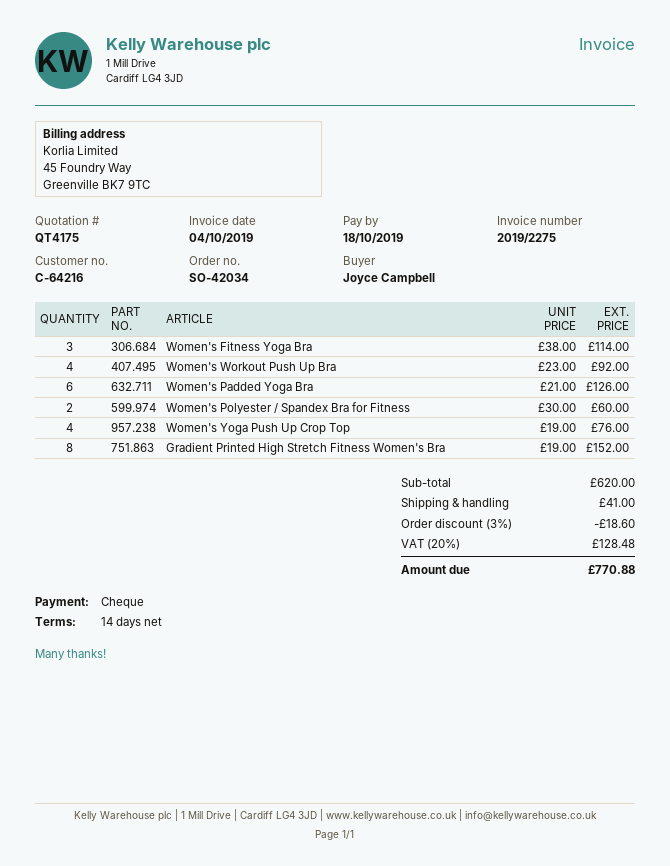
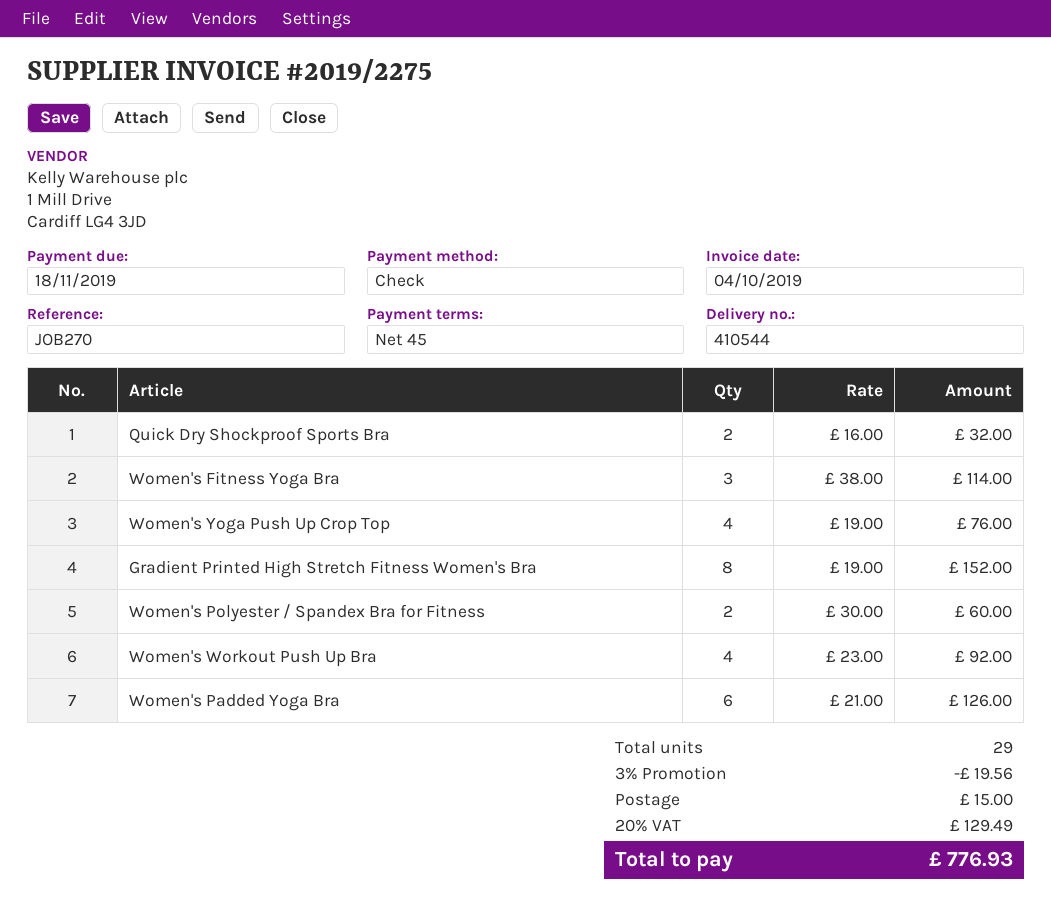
payment terms: 14 days -> 45 days
due date: 2019-10-18 -> 2019-11-18
Quick Dry Shockproof Sports Bra: none -> 2 x 16.00 = 32.00
discount: 3% = 18.60 -> 3% = 19.56
shipping: 41.00 -> 15.00
tax: 20% = 128.48 -> 20% = 129.49
total: 770.88 -> 776.93

